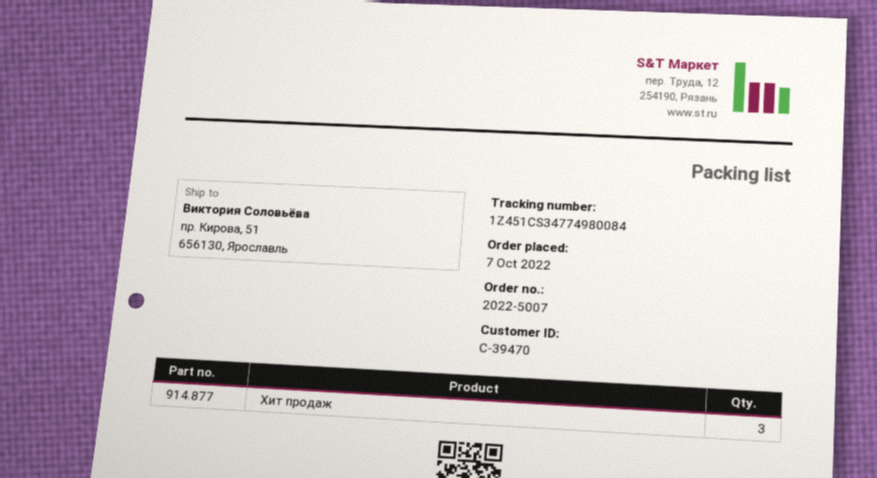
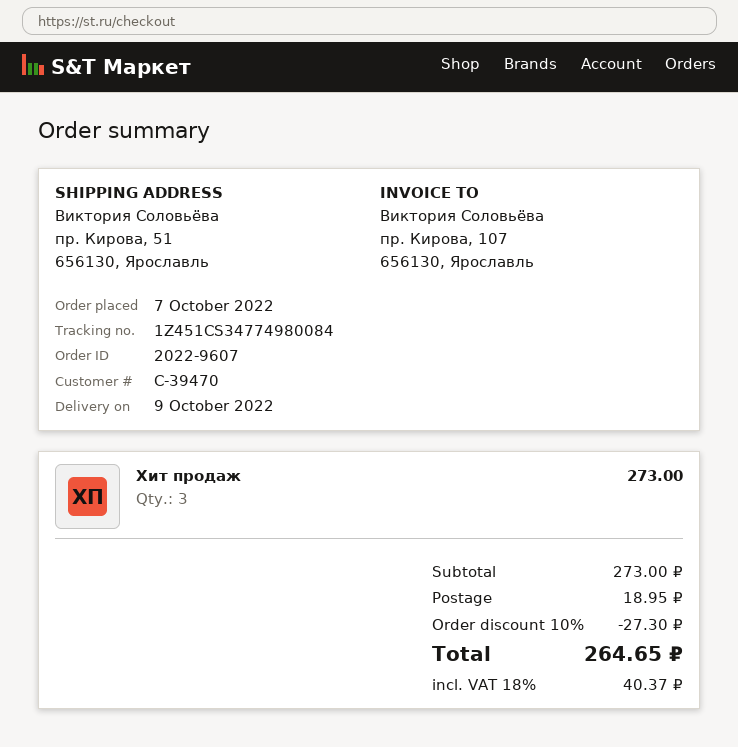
order number: 2022-5007 -> 2022-9607

